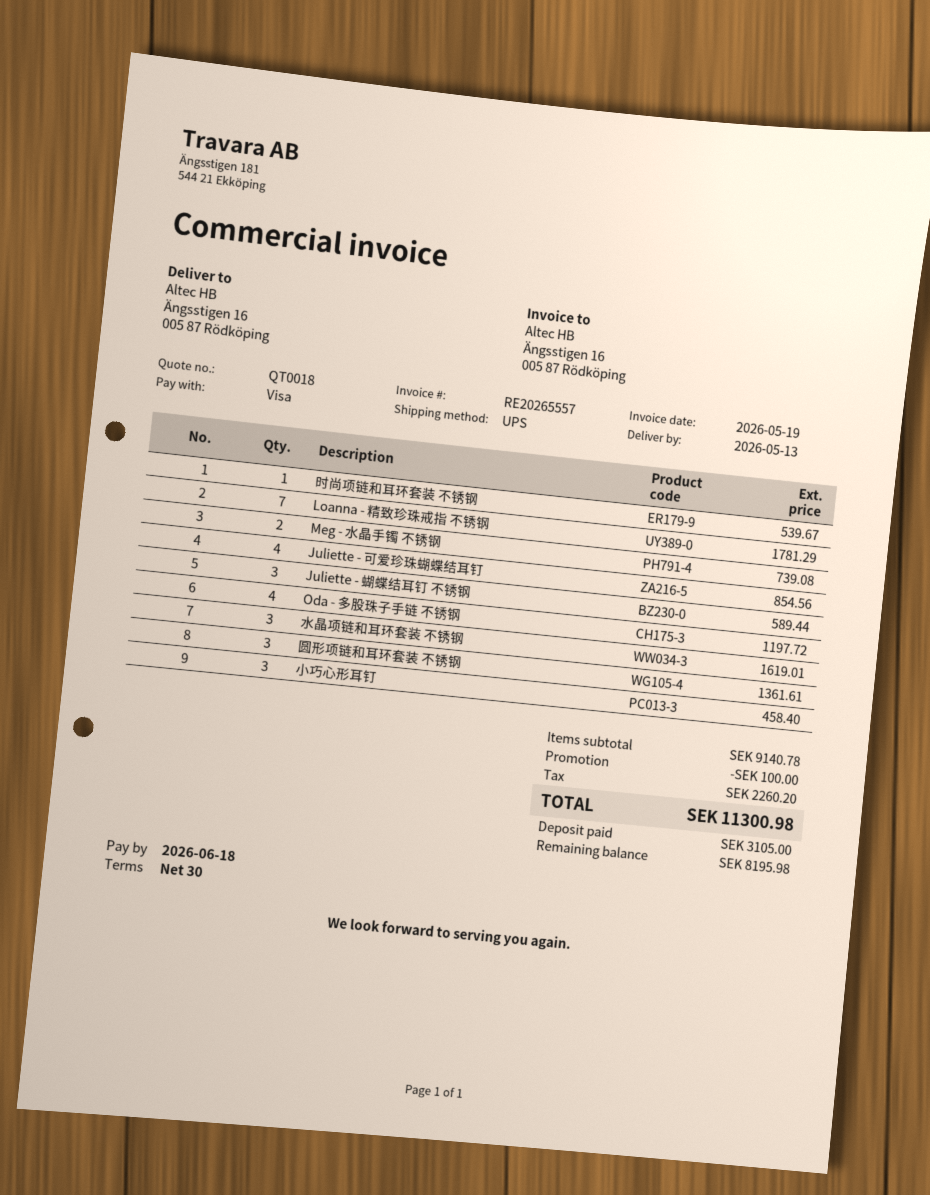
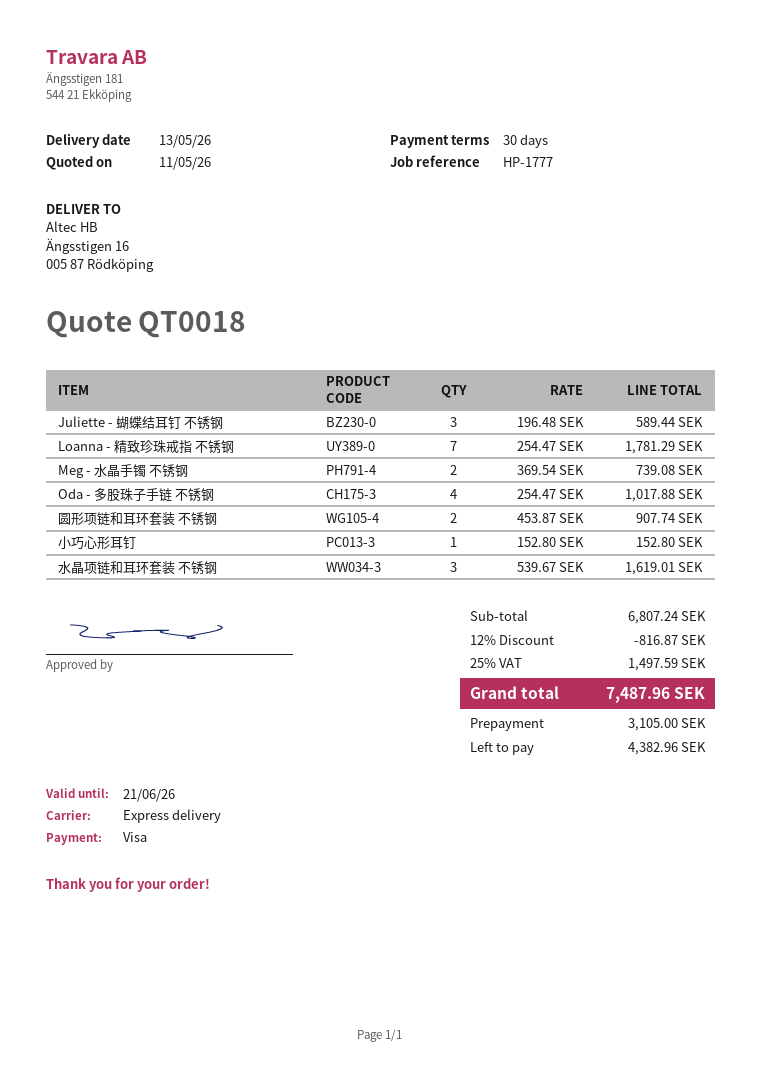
shipping method: UPS -> express
时尚项链和耳环套装 不锈钢: 1 for 539.67 -> none
Juliette - 可爱珍珠蝴蝶结耳钉: 4 for 854.56 -> none
Oda - 多股珠子手链 不锈钢: 4 for 1197.72 -> 4 for 1017.88
圆形项链和耳环套装 不锈钢: 3 for 1361.61 -> 2 for 907.74
小巧心形耳钉: 3 for 458.40 -> 1 for 152.80
subtotal: 9140.78 -> 6807.24
discount: 100.00 -> 816.87
tax: 2260.20 -> 1497.59
total: 11300.98 -> 7487.96
balance: 8195.98 -> 4382.96

